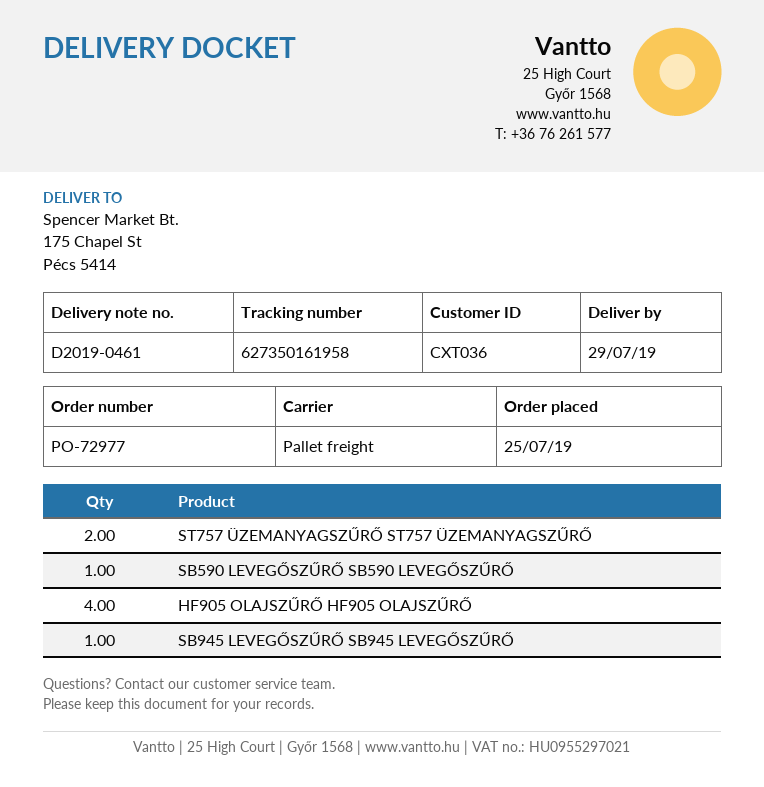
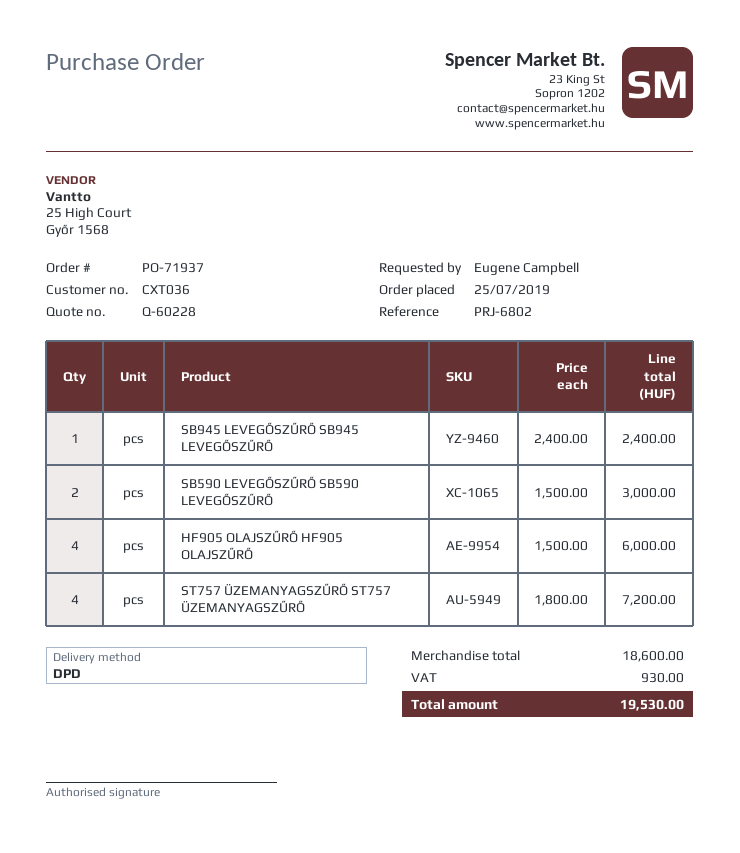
order number: PO-72977 -> PO-71937
shipping method: pallet freight -> DPD
ST757 ÜZEMANYAGSZŰRŐ ST757 ÜZEMANYAGSZŰRŐ: 2 -> 4
SB590 LEVEGŐSZŰRŐ SB590 LEVEGŐSZŰRŐ: 1 -> 2

